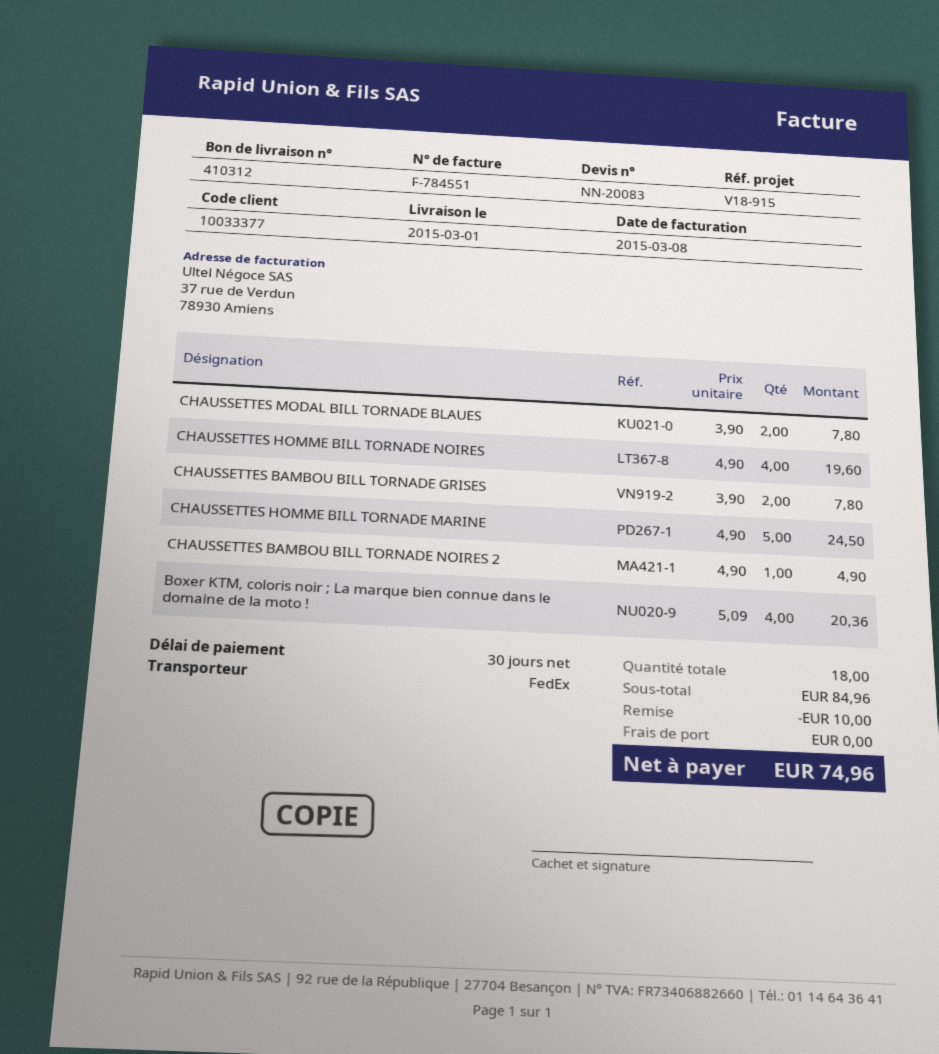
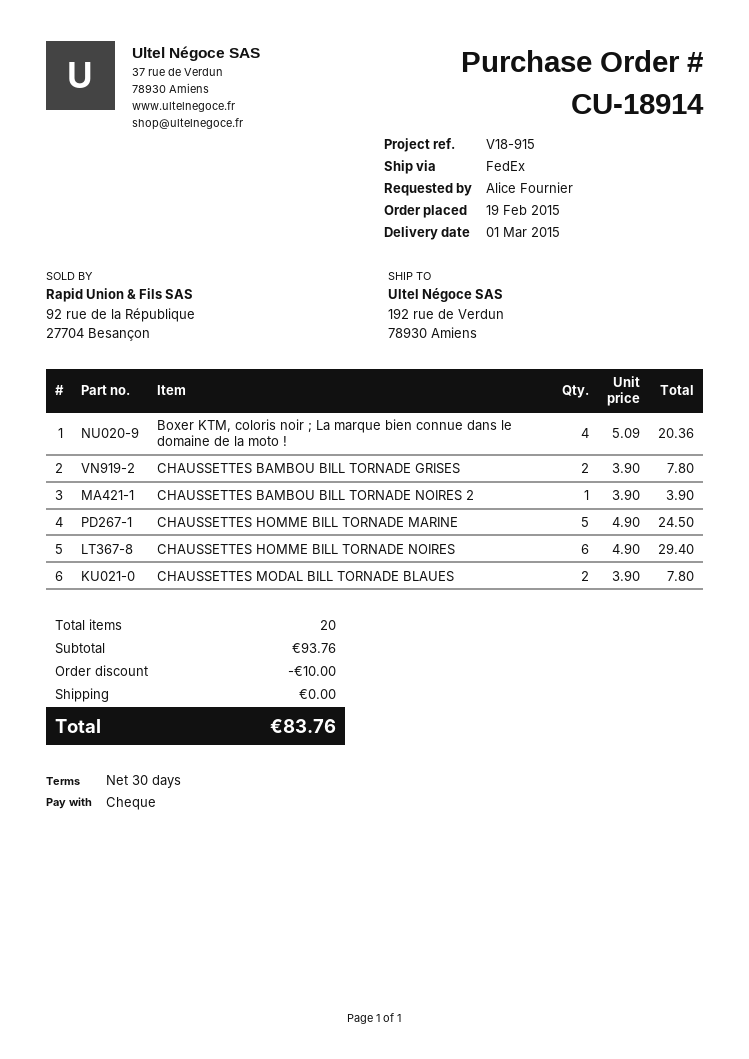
CHAUSSETTES HOMME BILL TORNADE NOIRES: 4 x 4.90 = 19.60 -> 6 x 4.90 = 29.40
CHAUSSETTES BAMBOU BILL TORNADE NOIRES 2: 1 x 4.90 = 4.90 -> 1 x 3.90 = 3.90
total quantity: 18 -> 20
subtotal: 84.96 -> 93.76
total: 74.96 -> 83.76

